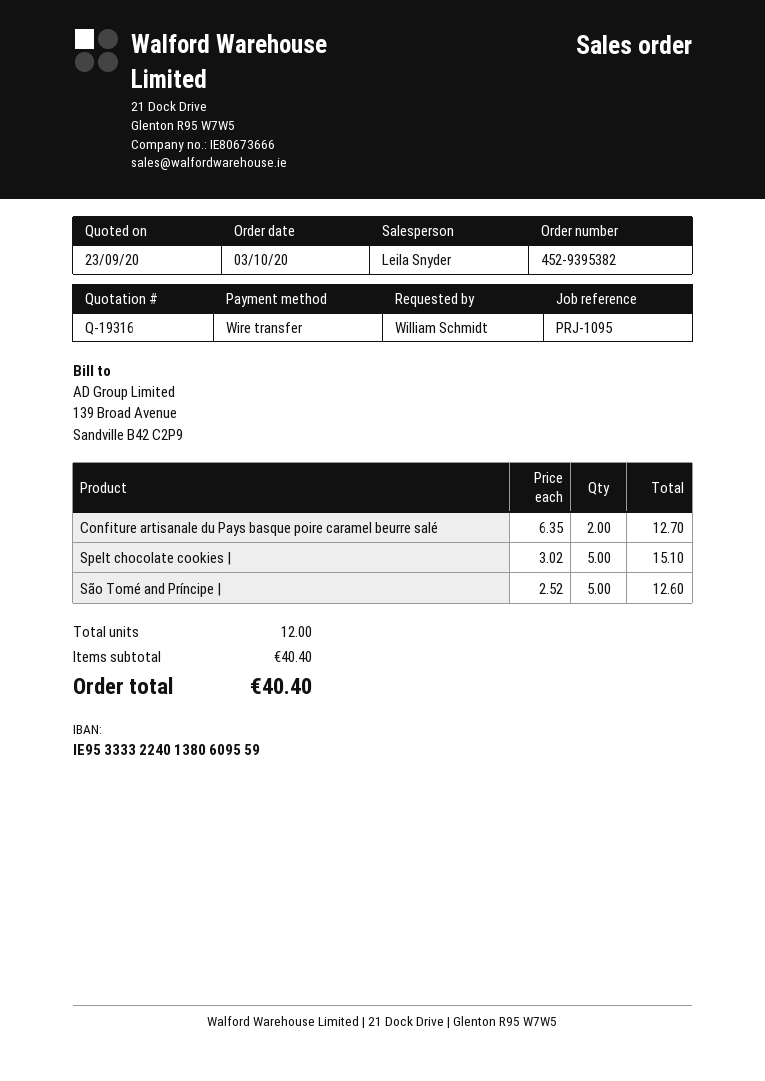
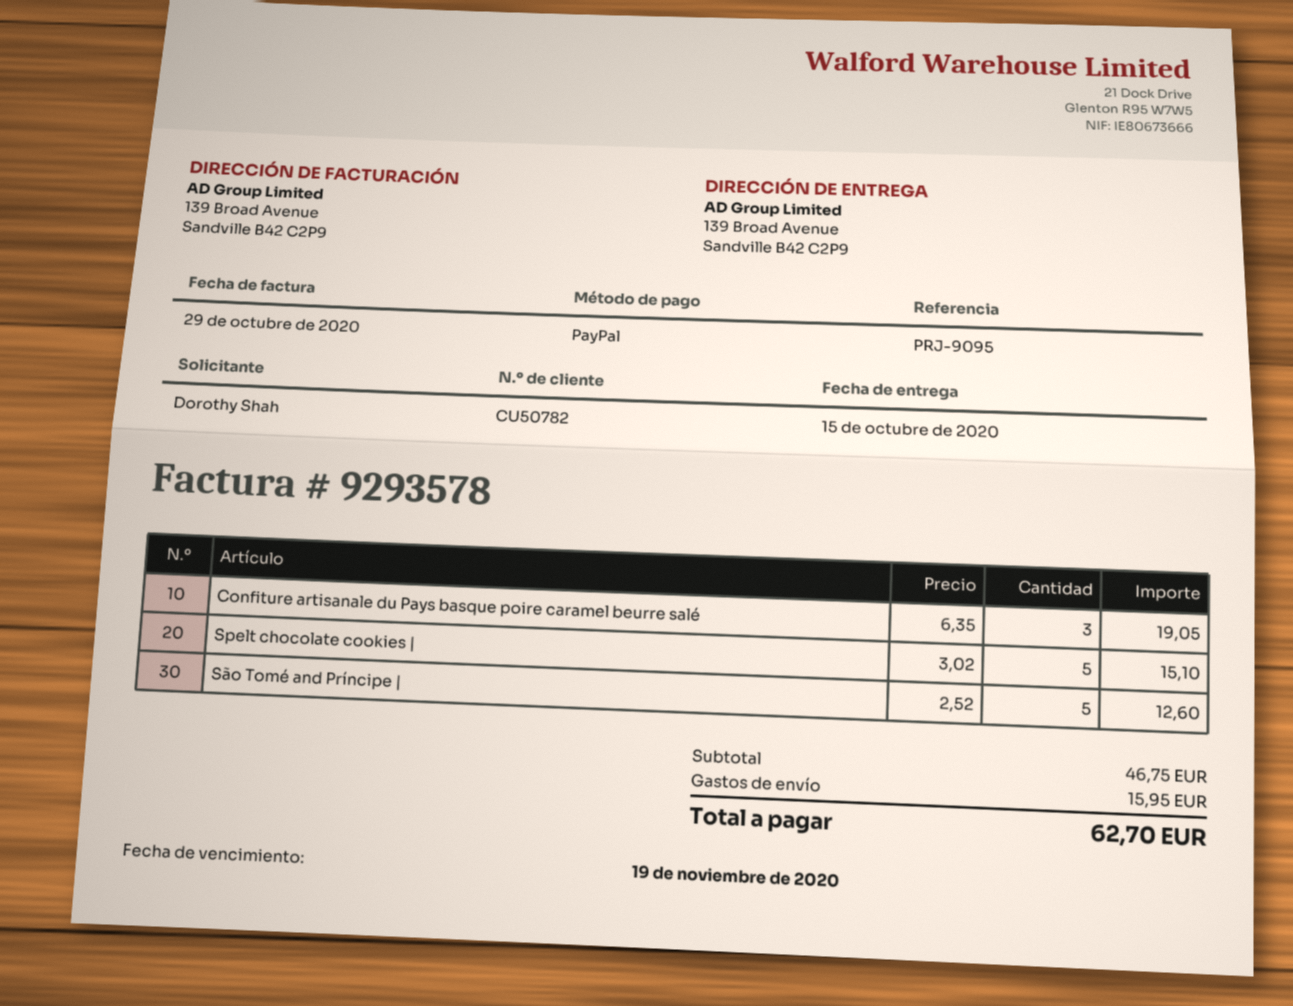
reference: PRJ-1095 -> PRJ-9095
ordered by: William Schmidt -> Dorothy Shah
payment method: bank transfer -> PayPal
Confiture artisanale du Pays basque poire caramel beurre salé: 2 x 6.35 = 12.70 -> 3 x 6.35 = 19.05
subtotal: 40.40 -> 46.75
shipping: none -> 15.95
total: 40.40 -> 62.70

